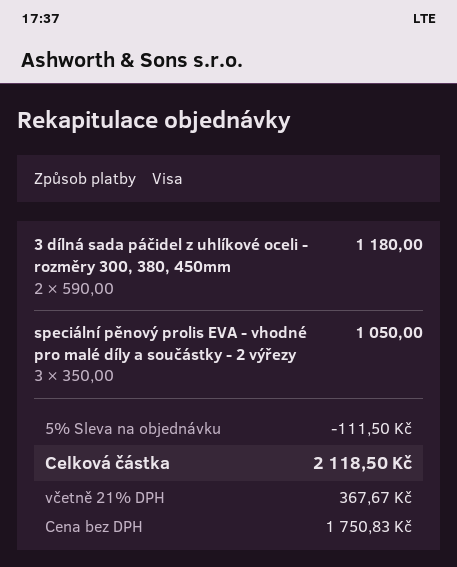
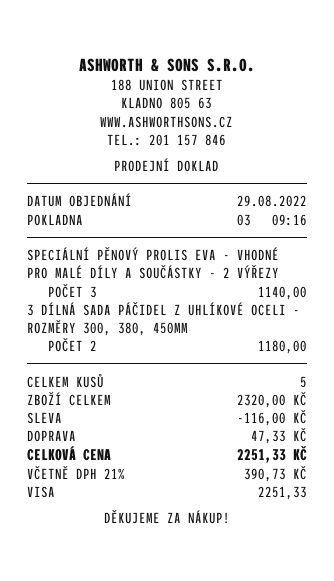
speciální pěnový prolis EVA - vhodné pro malé díly a součástky - 2 výřezy: 3 for 1050.00 -> 3 for 1140.00
discount: 111.50 -> 116.00
shipping: none -> 47.33
tax: 21% = 367.67 -> 21% = 390.73
total: 2118.50 -> 2251.33

